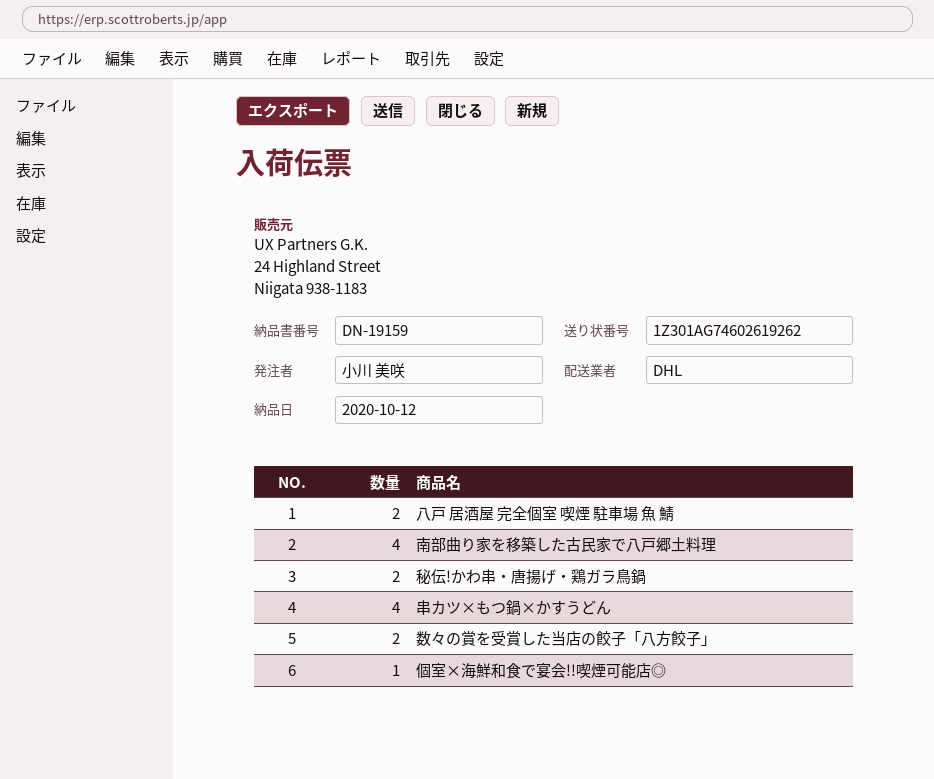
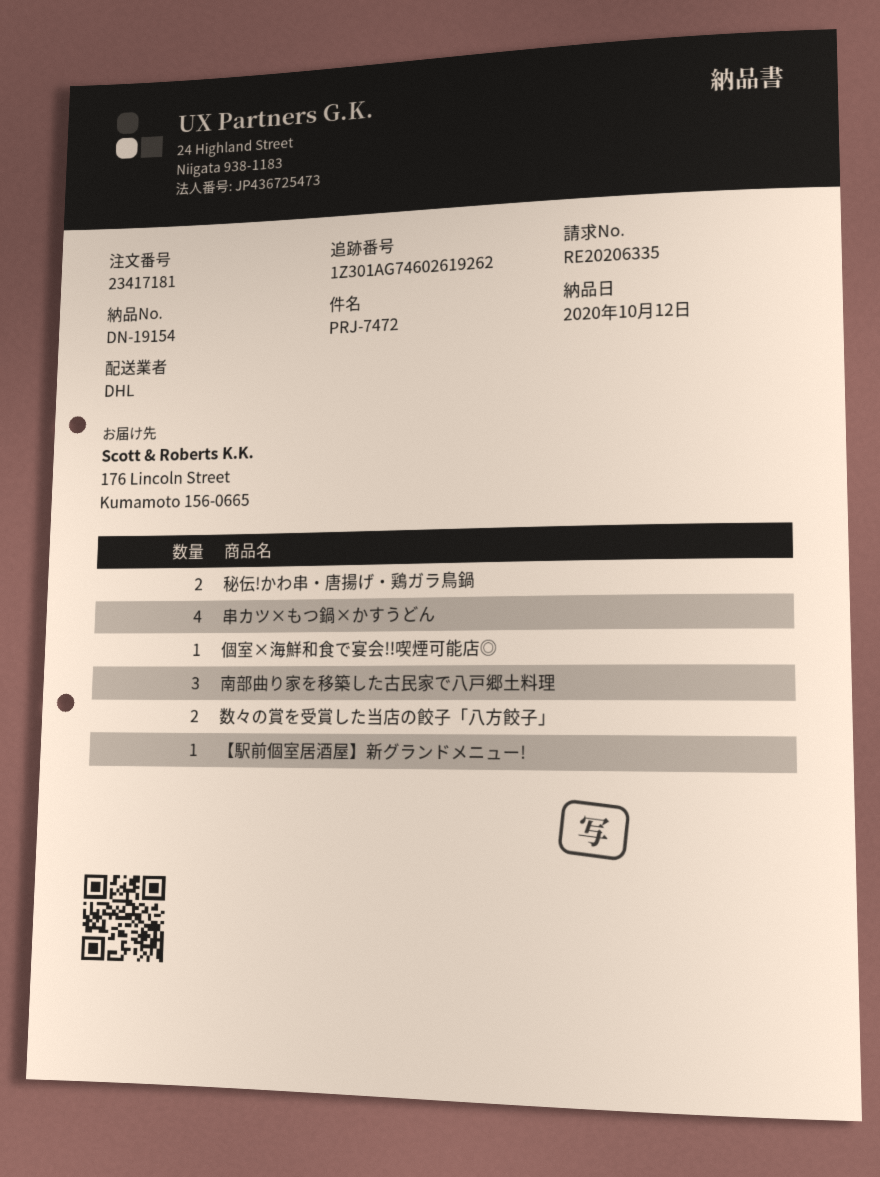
delivery note number: DN-19159 -> DN-19154
八戸 居酒屋 完全個室 喫煙 駐車場 魚 鯖: 2 -> none
南部曲り家を移築した古民家で八戸郷土料理: 4 -> 3
【駅前個室居酒屋】新グランドメニュー!: none -> 1

